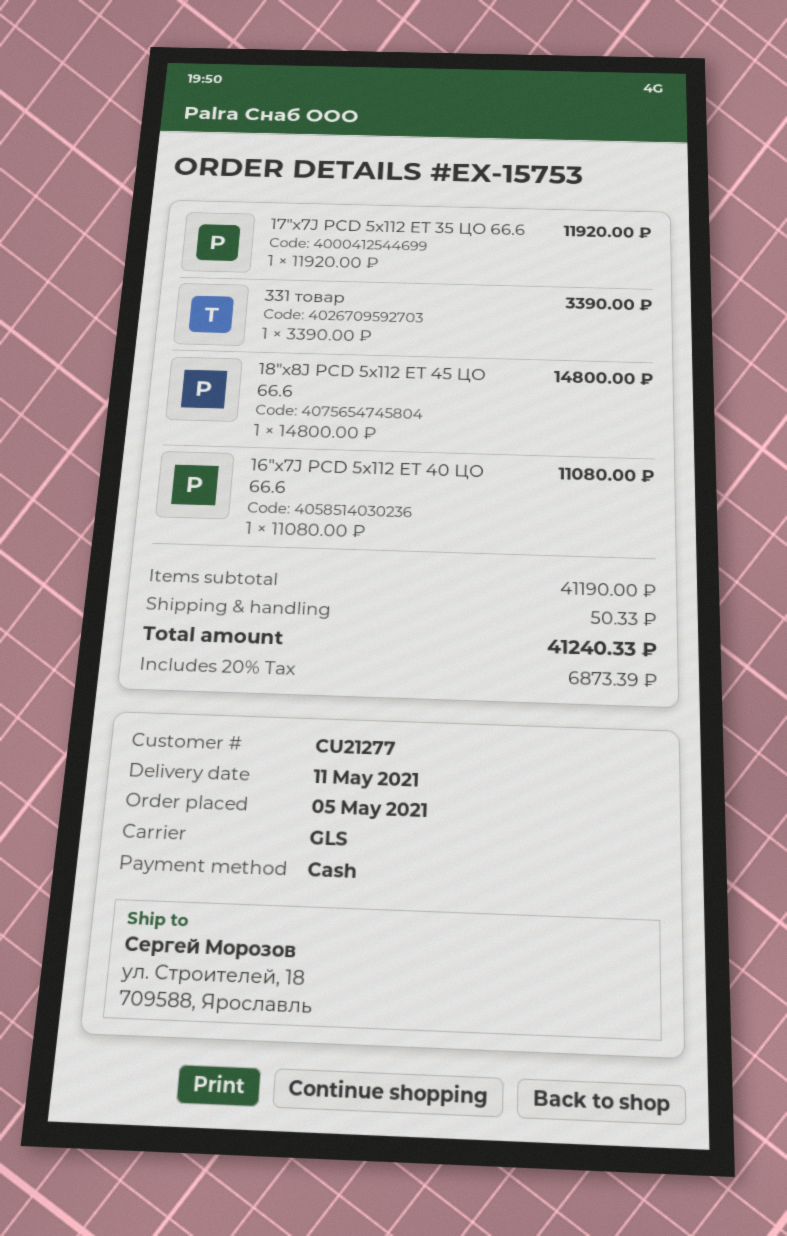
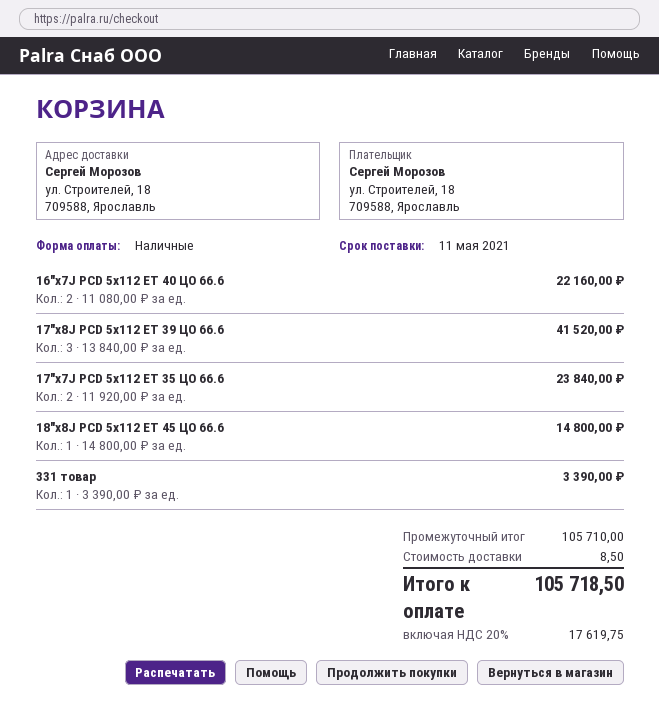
17"x7J PCD 5x112 ЕТ 35 ЦО 66.6: 1 x 11920.00 = 11920.00 -> 2 x 11920.00 = 23840.00
16"x7J PCD 5x112 ЕТ 40 ЦО 66.6: 1 x 11080.00 = 11080.00 -> 2 x 11080.00 = 22160.00
17"x8J PCD 5x112 ЕТ 39 ЦО 66.6: none -> 3 x 13840.00 = 41520.00
subtotal: 41190.00 -> 105710.00
shipping: 50.33 -> 8.50
tax: 20% = 6873.39 -> 20% = 17619.75
total: 41240.33 -> 105718.50

